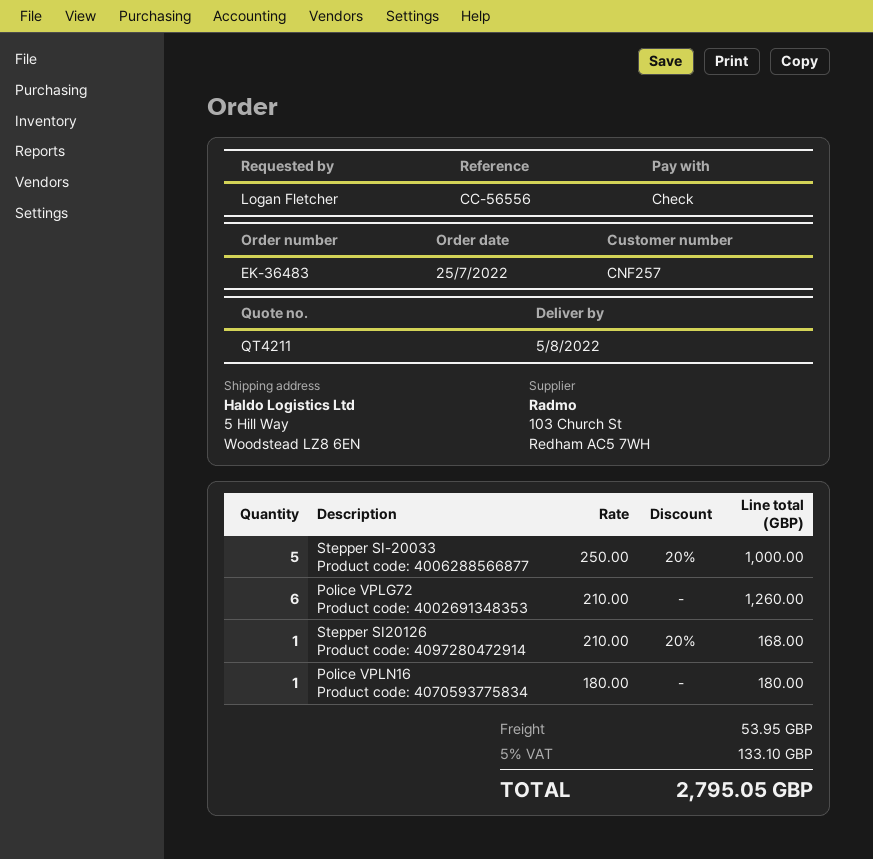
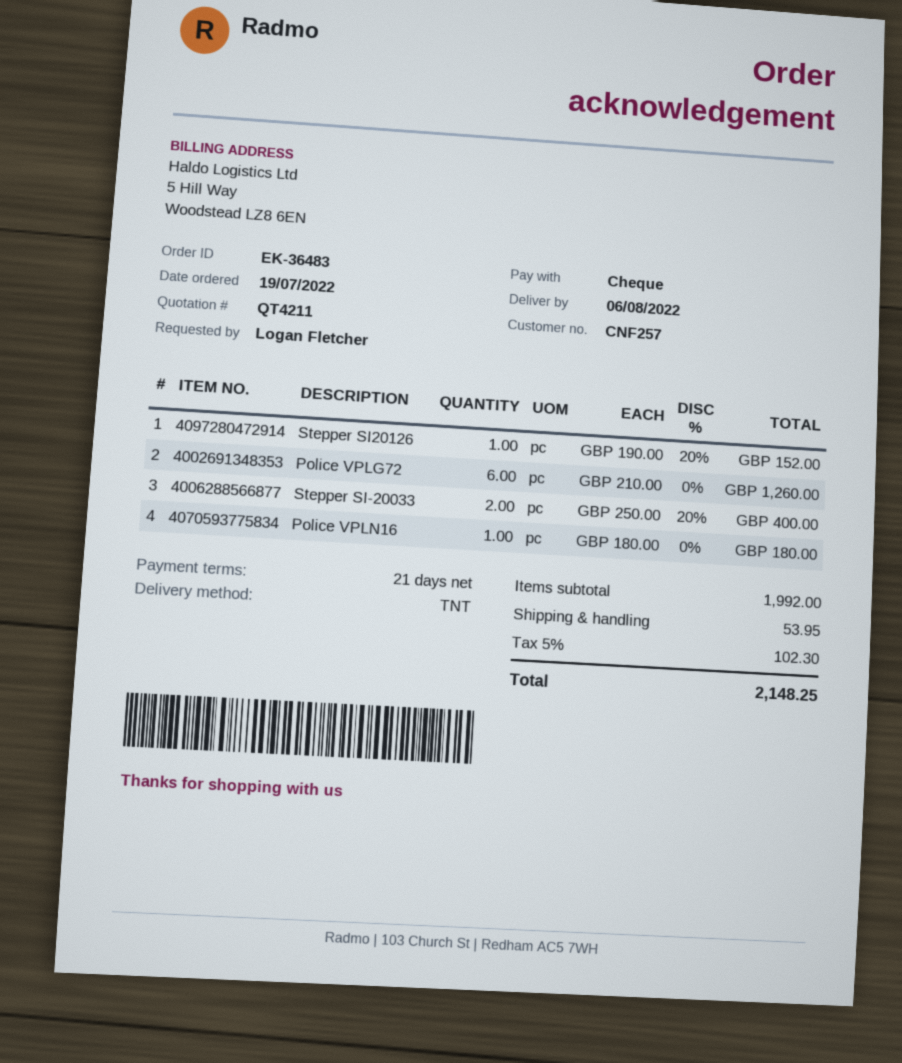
order date: 2022-07-25 -> 2022-07-19
delivery date: 2022-08-05 -> 2022-08-06
Stepper SI-20033: 5 x 250.00 - 20% = 1000.00 -> 2 x 250.00 - 20% = 400.00
Stepper SI20126: 1 x 210.00 - 20% = 168.00 -> 1 x 190.00 - 20% = 152.00
tax: 5% = 133.10 -> 5% = 102.30
total: 2795.05 -> 2148.25

